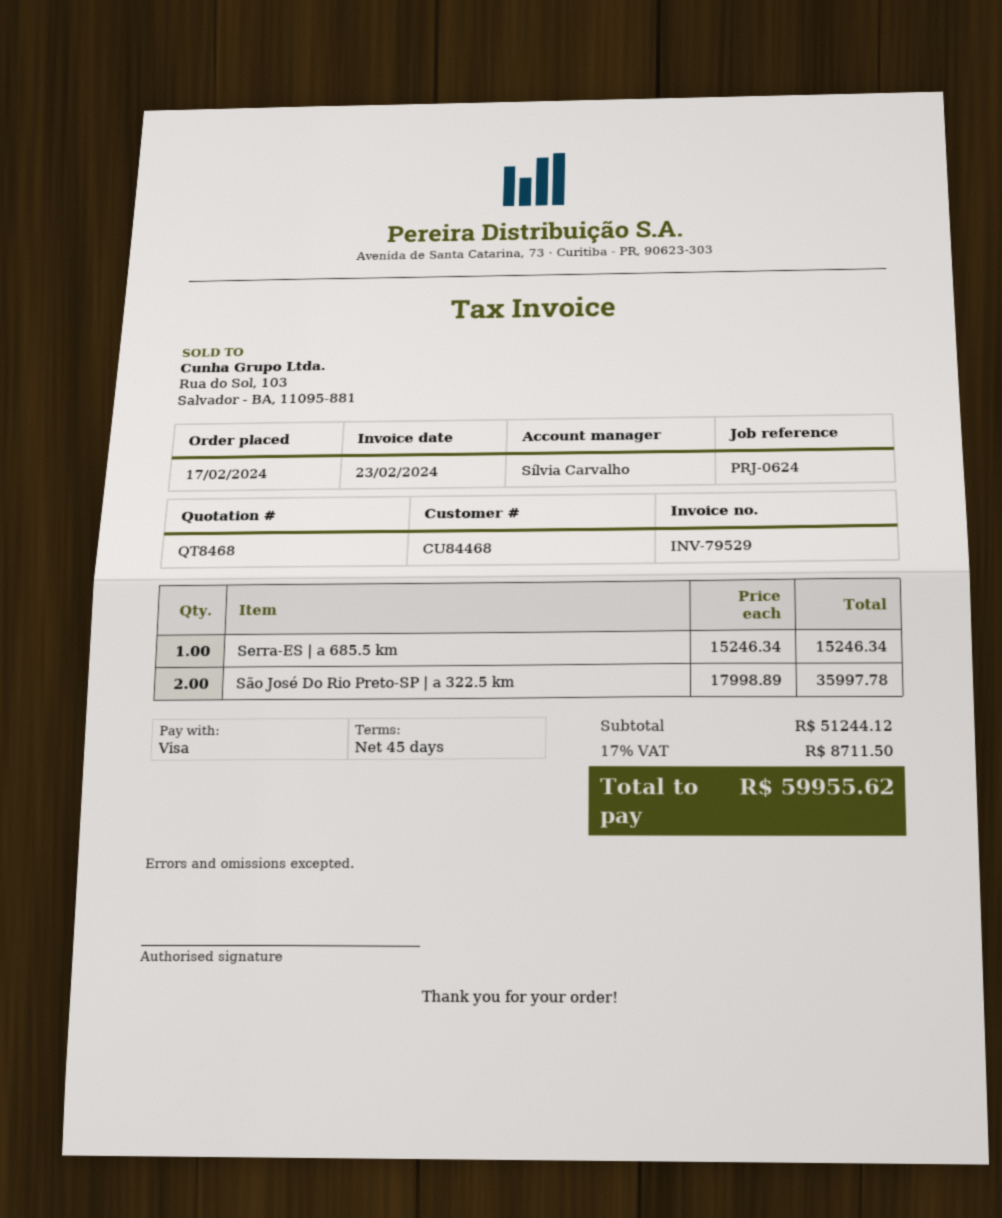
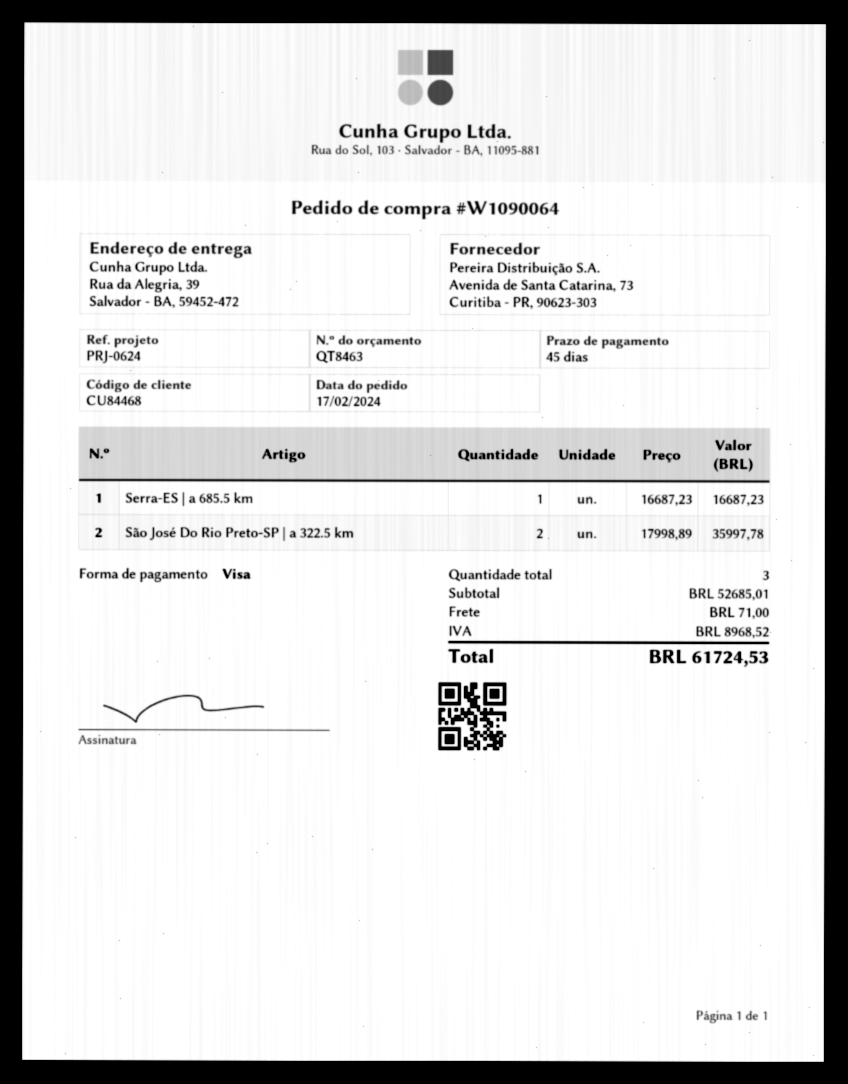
quote number: QT8468 -> QT8463
Serra-ES | a 685.5 km: 1 x 15246.34 = 15246.34 -> 1 x 16687.23 = 16687.23
subtotal: 51244.12 -> 52685.01
shipping: none -> 71.00
tax: 8711.50 -> 8968.52
total: 59955.62 -> 61724.53

